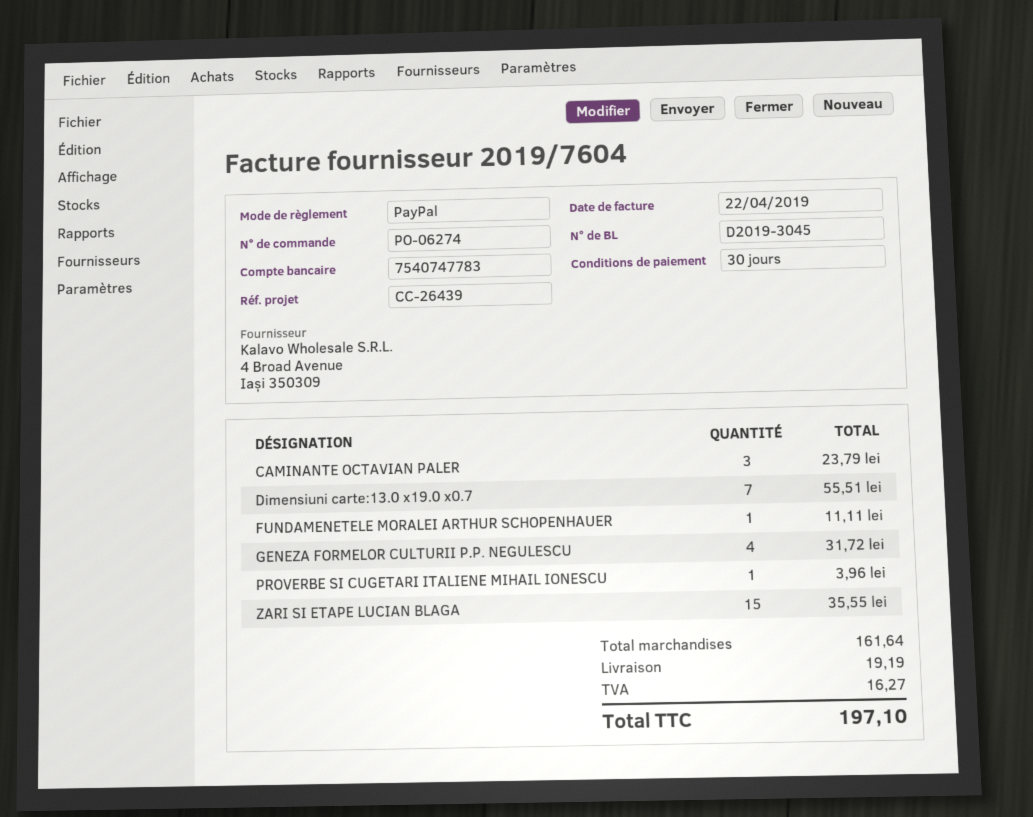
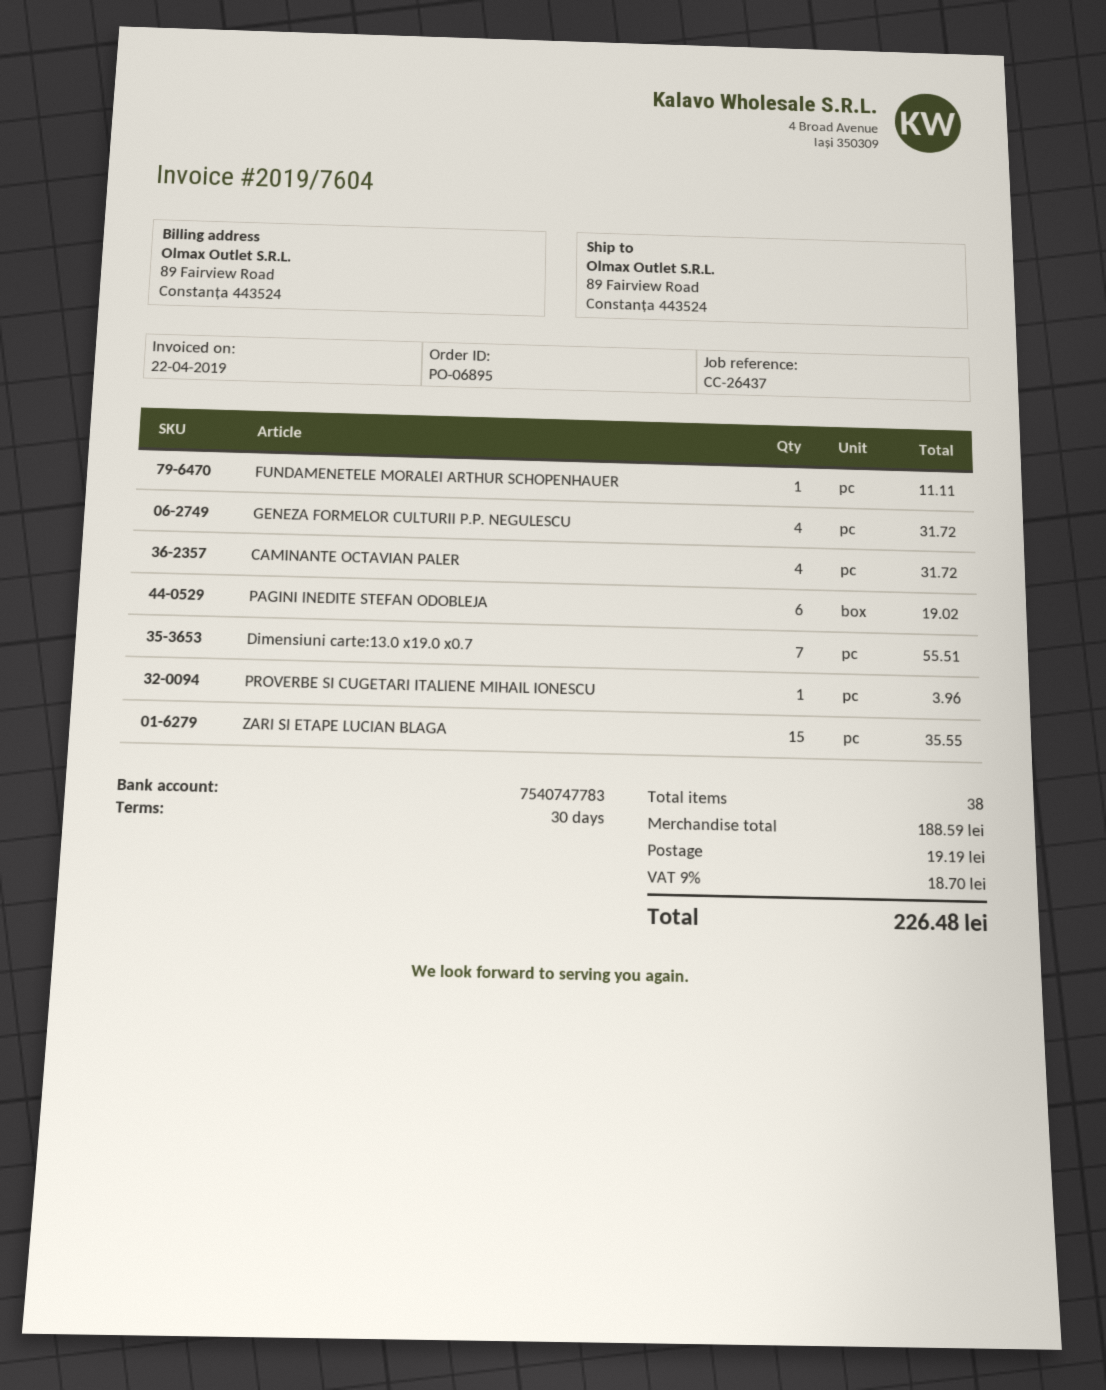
order number: PO-06274 -> PO-06895
reference: CC-26439 -> CC-26437
CAMINANTE OCTAVIAN PALER: 3 for 23.79 -> 4 for 31.72
PAGINI INEDITE STEFAN ODOBLEJA: none -> 6 for 19.02
subtotal: 161.64 -> 188.59
tax: 16.27 -> 18.70
total: 197.10 -> 226.48

